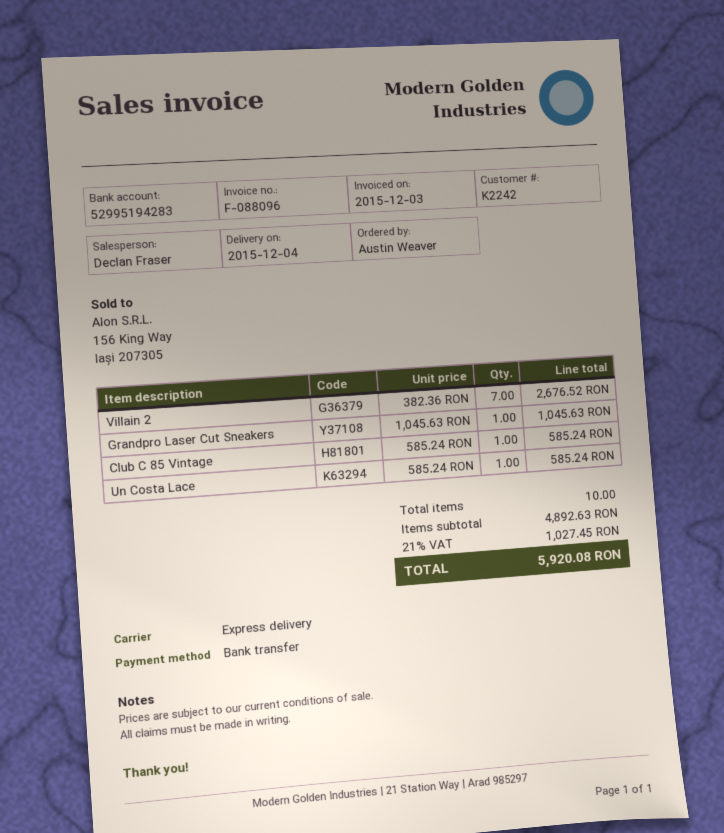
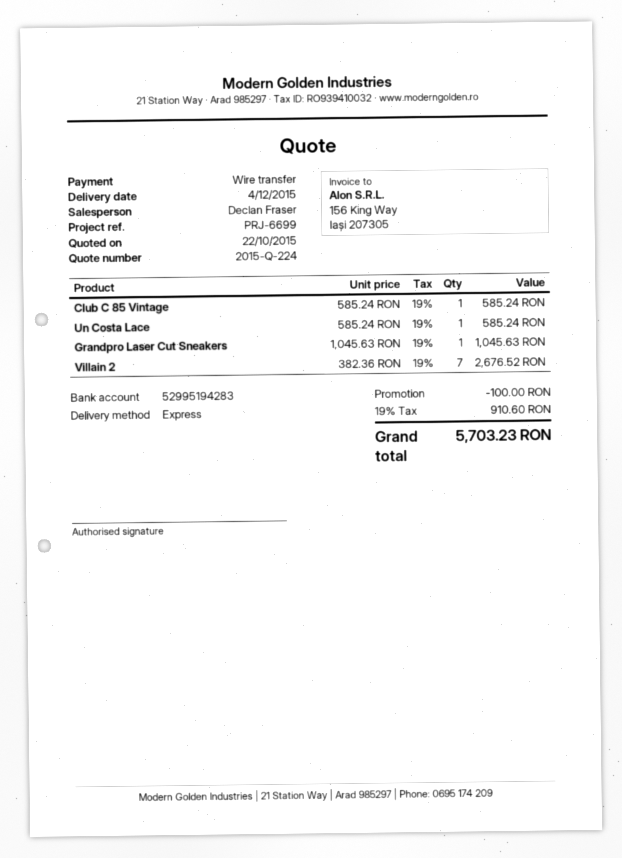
discount: none -> 100.00
tax: 21% = 1027.45 -> 19% = 910.60
total: 5920.08 -> 5703.23

